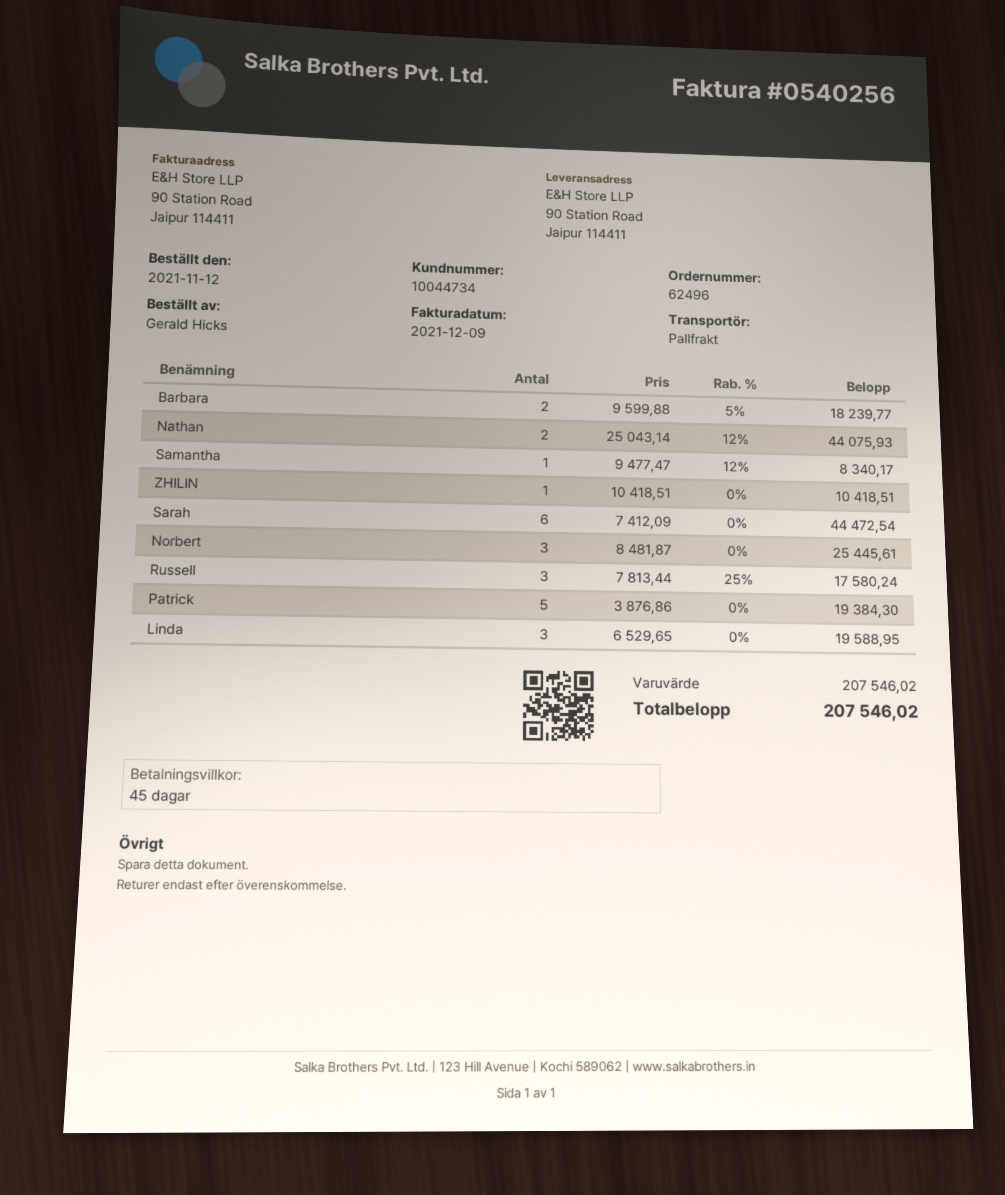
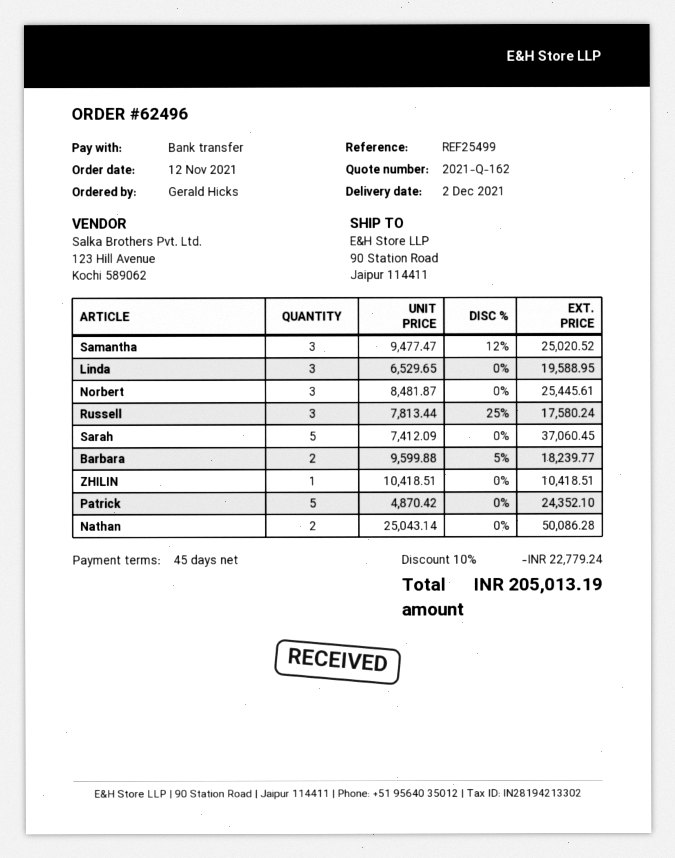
Nathan: 2 x 25043.14 - 12% = 44075.93 -> 2 x 25043.14 = 50086.28
Samantha: 1 x 9477.47 - 12% = 8340.17 -> 3 x 9477.47 - 12% = 25020.52
Sarah: 6 x 7412.09 = 44472.54 -> 5 x 7412.09 = 37060.45
Patrick: 5 x 3876.86 = 19384.30 -> 5 x 4870.42 = 24352.10
discount: none -> 10% = 22779.24
total: 207546.02 -> 205013.19

